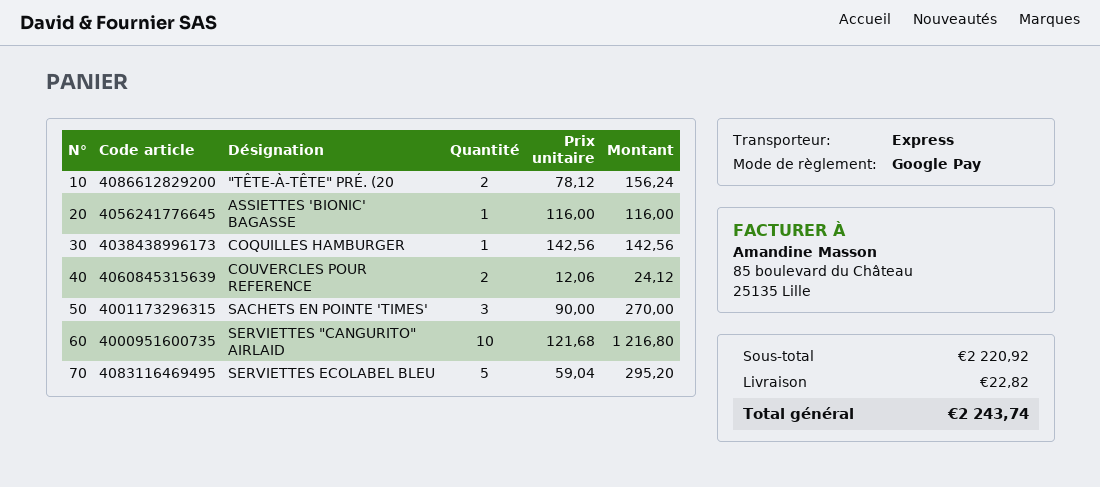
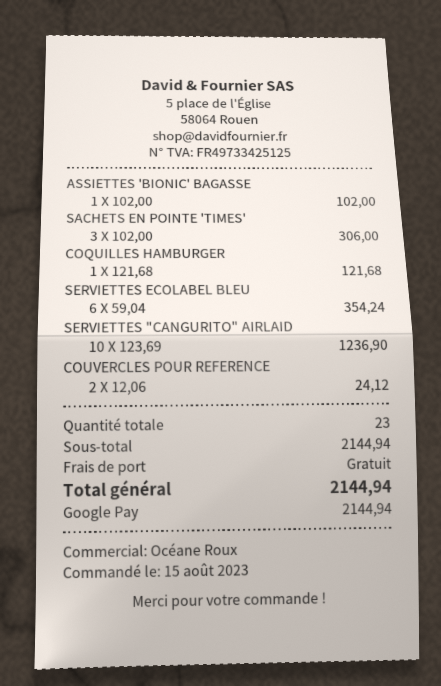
"TÊTE-À-TÊTE" PRÉ. (20: 2 x 78.12 = 156.24 -> none
ASSIETTES 'BIONIC' BAGASSE: 1 x 116.00 = 116.00 -> 1 x 102.00 = 102.00
COQUILLES HAMBURGER: 1 x 142.56 = 142.56 -> 1 x 121.68 = 121.68
SACHETS EN POINTE 'TIMES': 3 x 90.00 = 270.00 -> 3 x 102.00 = 306.00
SERVIETTES "CANGURITO" AIRLAID: 10 x 121.68 = 1216.80 -> 10 x 123.69 = 1236.90
SERVIETTES ECOLABEL BLEU: 5 x 59.04 = 295.20 -> 6 x 59.04 = 354.24
subtotal: 2220.92 -> 2144.94
shipping: 22.82 -> 0.00
total: 2243.74 -> 2144.94

